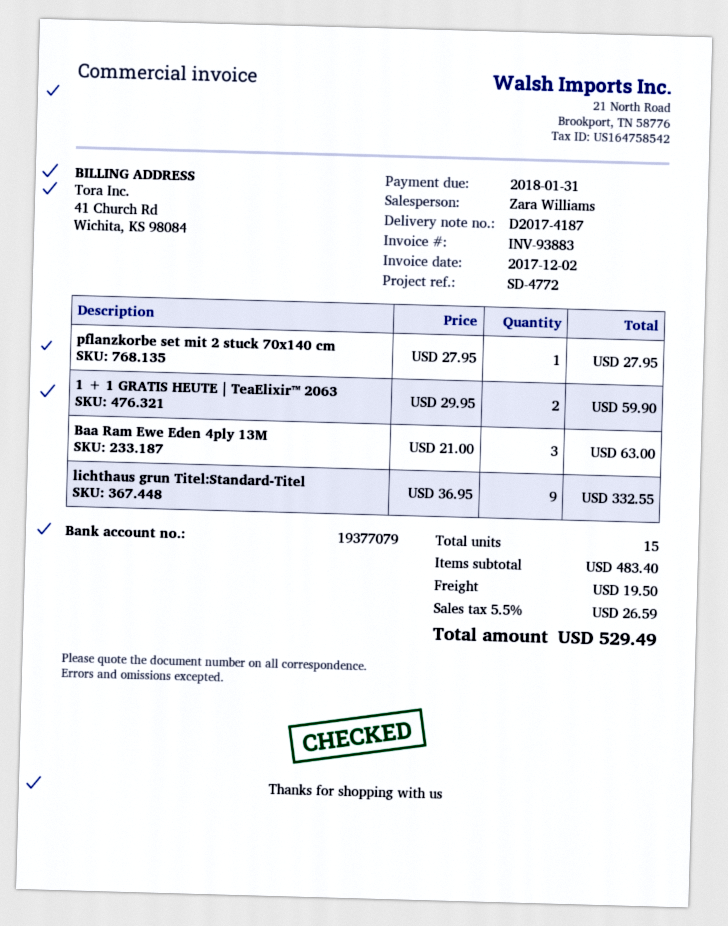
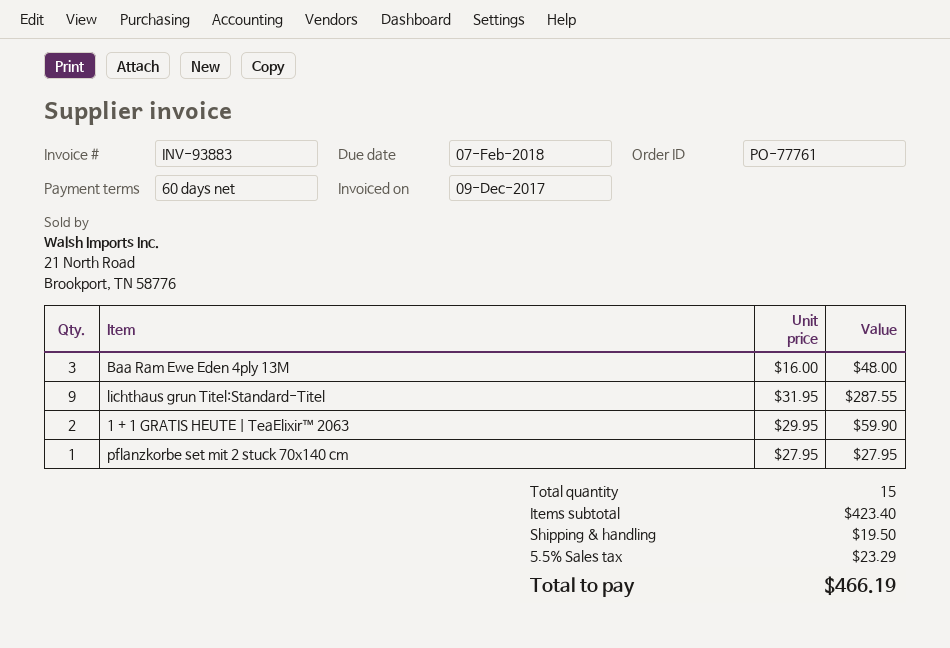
invoice date: 2017-12-02 -> 2017-12-09
due date: 2018-01-31 -> 2018-02-07
Baa Ram Ewe Eden 4ply 13M: 3 x 21.00 = 63.00 -> 3 x 16.00 = 48.00
lichthaus grun Titel:Standard-Titel: 9 x 36.95 = 332.55 -> 9 x 31.95 = 287.55
subtotal: 483.40 -> 423.40
tax: 5.5% = 26.59 -> 5.5% = 23.29
total: 529.49 -> 466.19

